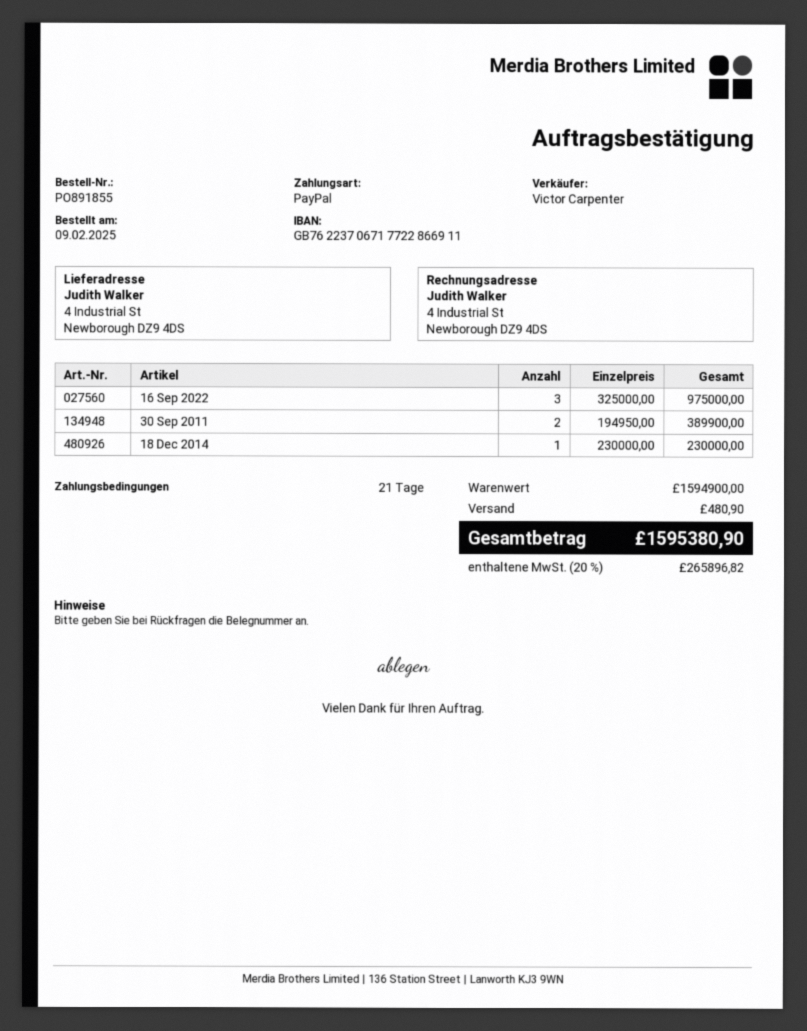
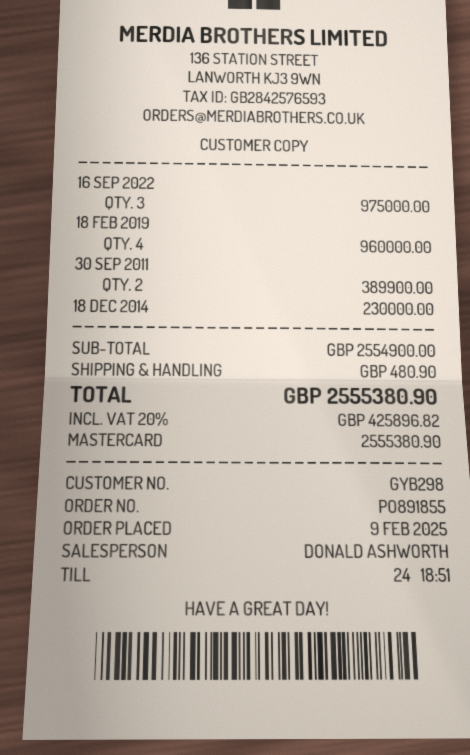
sales rep: Victor Carpenter -> DONALD ASHWORTH
payment method: PayPal -> Mastercard
18 FEB 2019: none -> 4 for 960000.00
subtotal: 1594900.00 -> 2554900.00
tax: 20% = 265896.82 -> 20% = 425896.82
total: 1595380.90 -> 2555380.90

